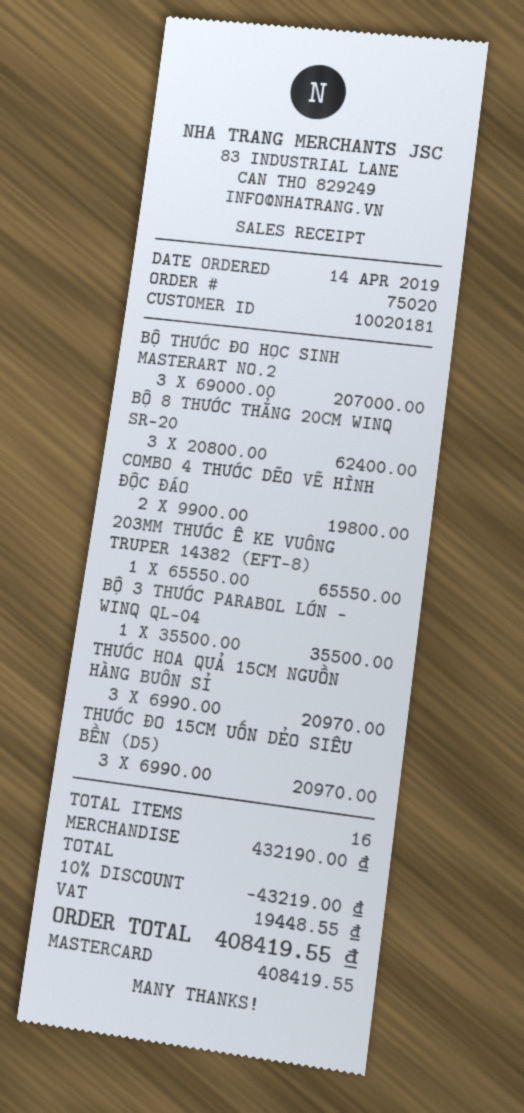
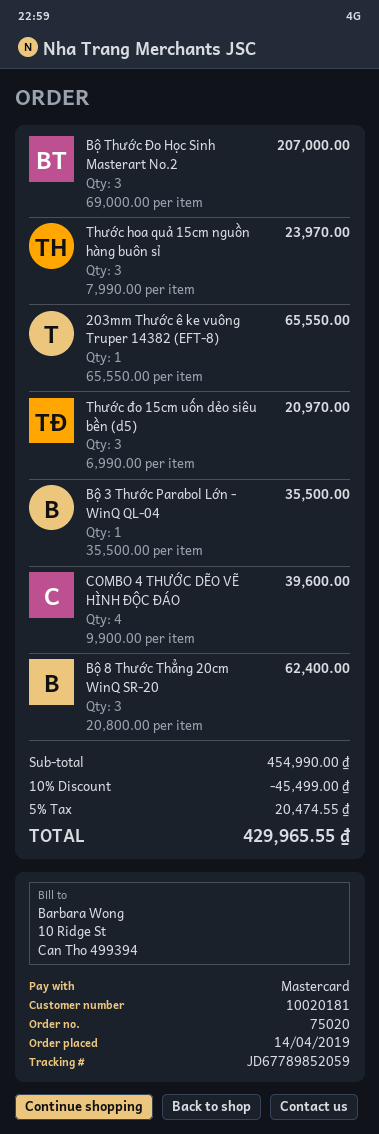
COMBO 4 THƯỚC DẼO VẼ HÌNH ĐỘC ĐÁO: 2 x 9900.00 = 19800.00 -> 4 x 9900.00 = 39600.00
THƯỚC HOA QUẢ 15CM NGUỒN HÀNG BUÔN SỈ: 3 x 6990.00 = 20970.00 -> 3 x 7990.00 = 23970.00
subtotal: 432190.00 -> 454990.00
discount: 10% = 43219.00 -> 10% = 45499.00
tax: 19448.55 -> 20474.55
total: 408419.55 -> 429965.55

